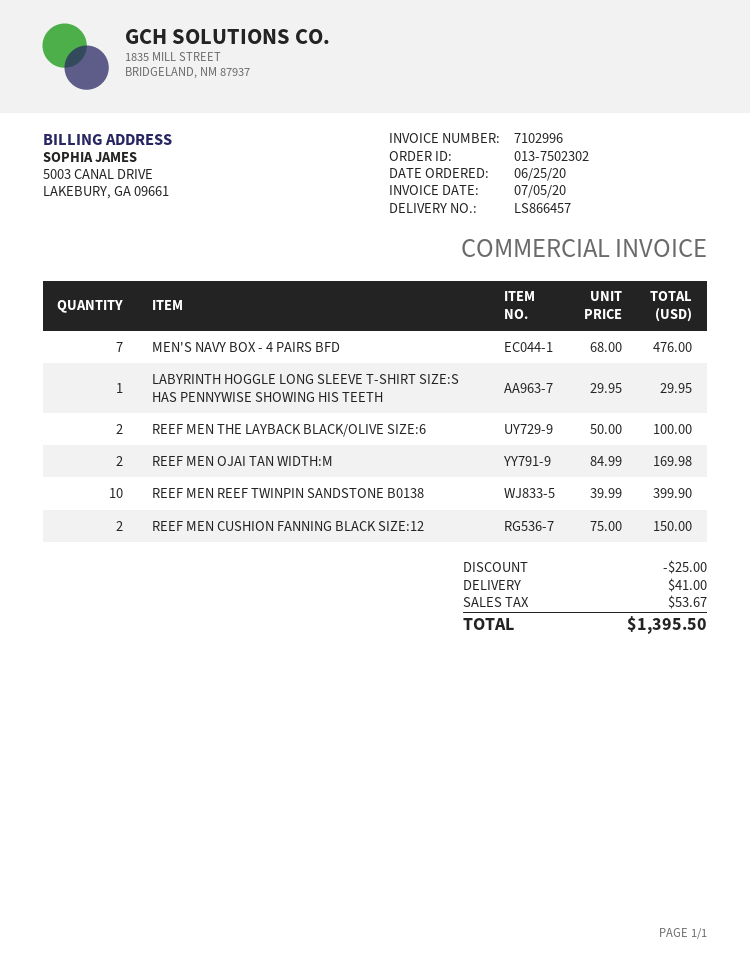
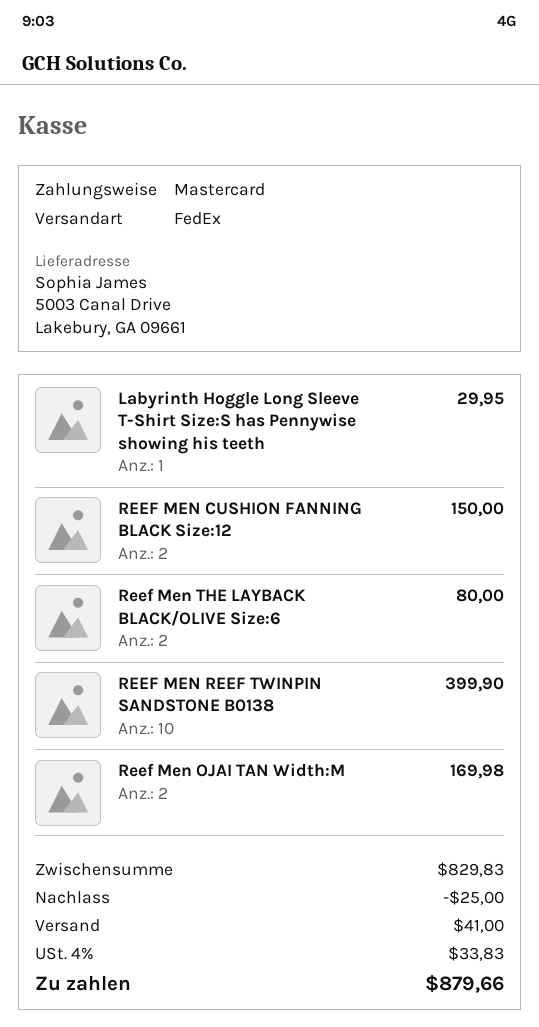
MEN'S NAVY BOX - 4 PAIRS BFD: 7 for 476.00 -> none
REEF MEN THE LAYBACK BLACK/OLIVE SIZE:6: 2 for 100.00 -> 2 for 80.00
tax: 53.67 -> 33.83
total: 1395.50 -> 879.66

